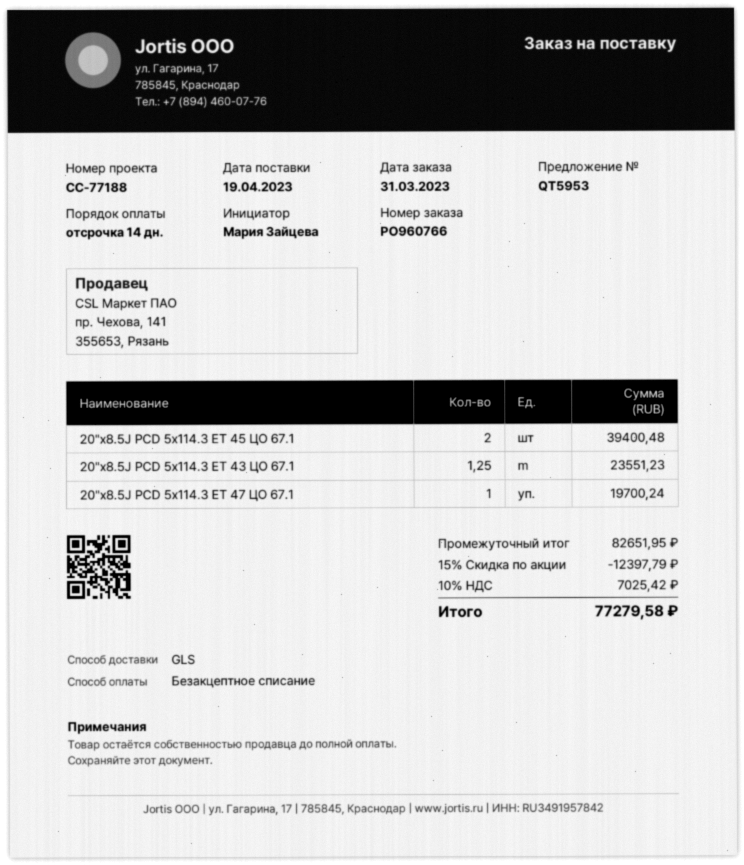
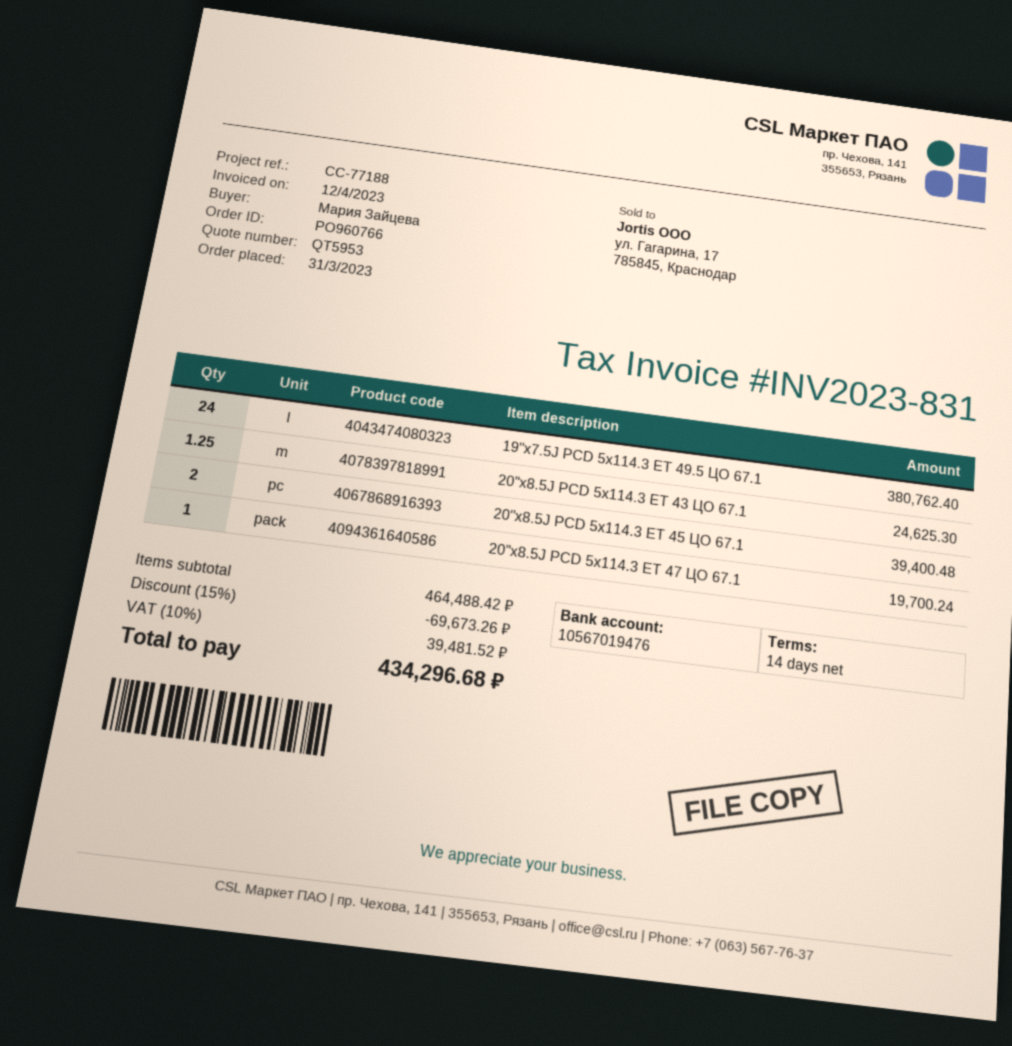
20"x8.5J PCD 5x114.3 ЕТ 43 ЦО 67.1: 1.25 for 23551.23 -> 1.25 for 24625.30
19"x7.5J PCD 5x114.3 ЕТ 49.5 ЦО 67.1: none -> 24 for 380762.40
subtotal: 82651.95 -> 464488.42
discount: 15% = 12397.79 -> 15% = 69673.26
tax: 10% = 7025.42 -> 10% = 39481.52
total: 77279.58 -> 434296.68

